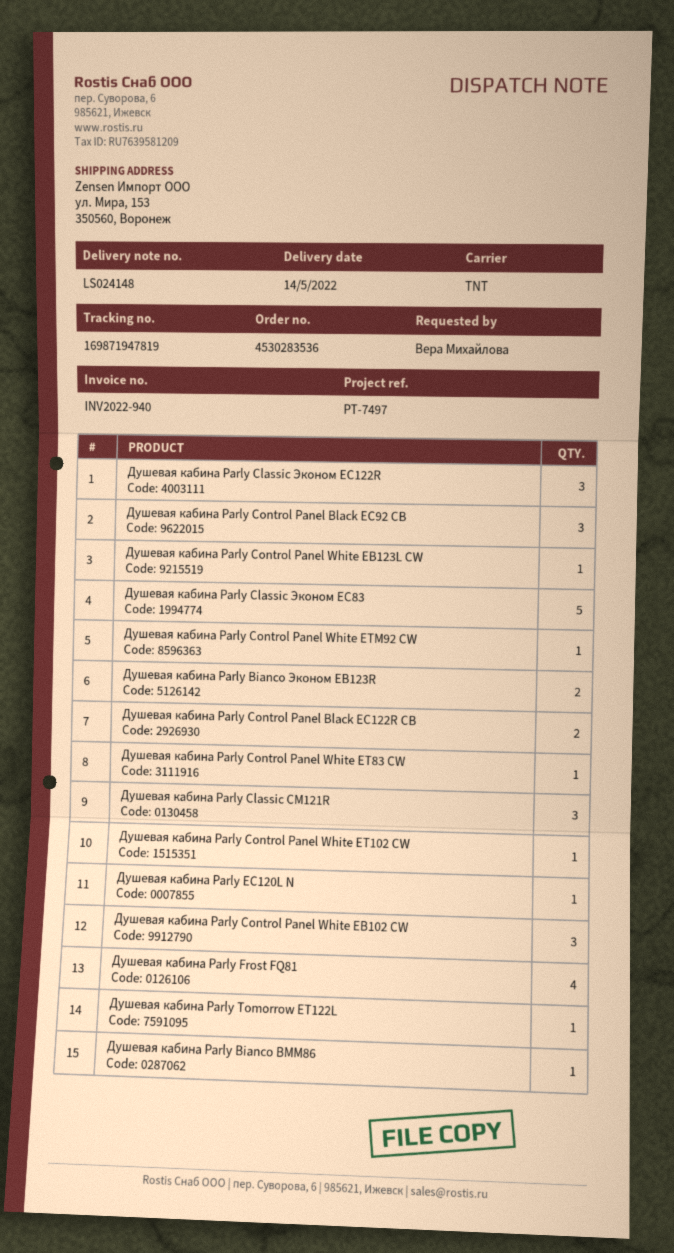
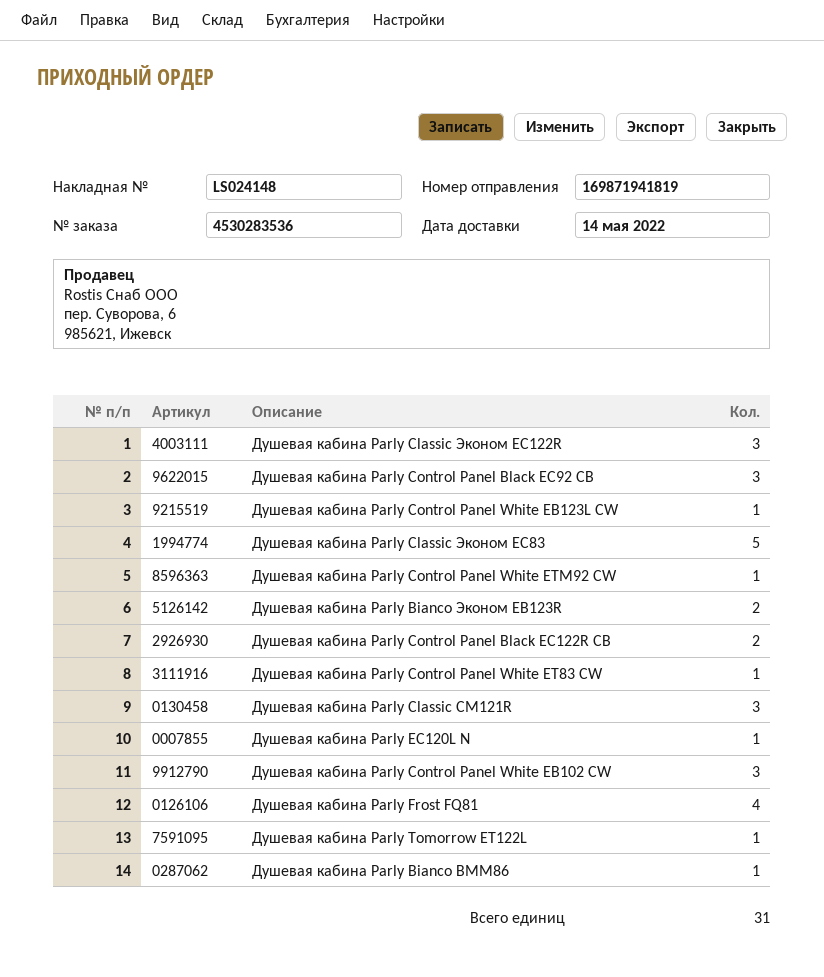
tracking number: 169871947819 -> 169871941819
Душевая кабина Parly Control Panel White ET102 CW: 1 -> none

